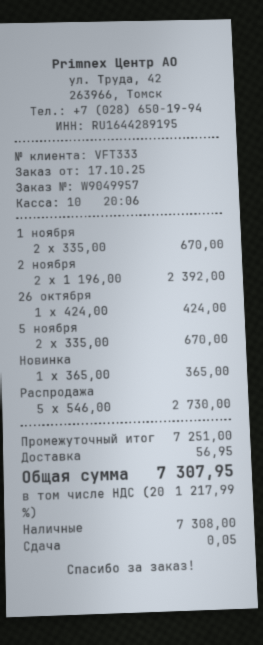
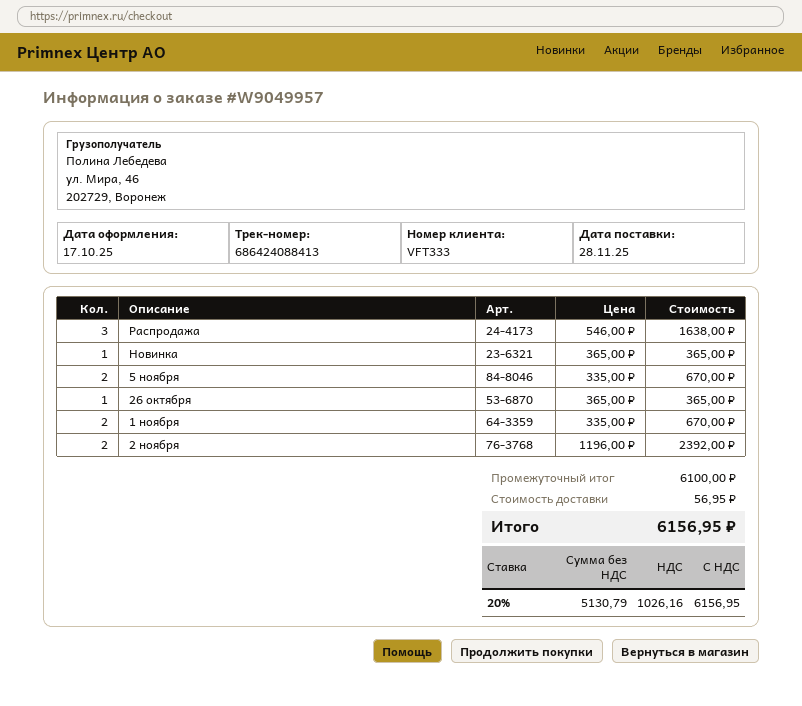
26 октября: 1 x 424.00 = 424.00 -> 1 x 365.00 = 365.00
Распродажа: 5 x 546.00 = 2730.00 -> 3 x 546.00 = 1638.00
subtotal: 7251.00 -> 6100.00
tax: 20% = 1217.99 -> 20% = 1026.16
total: 7307.95 -> 6156.95

